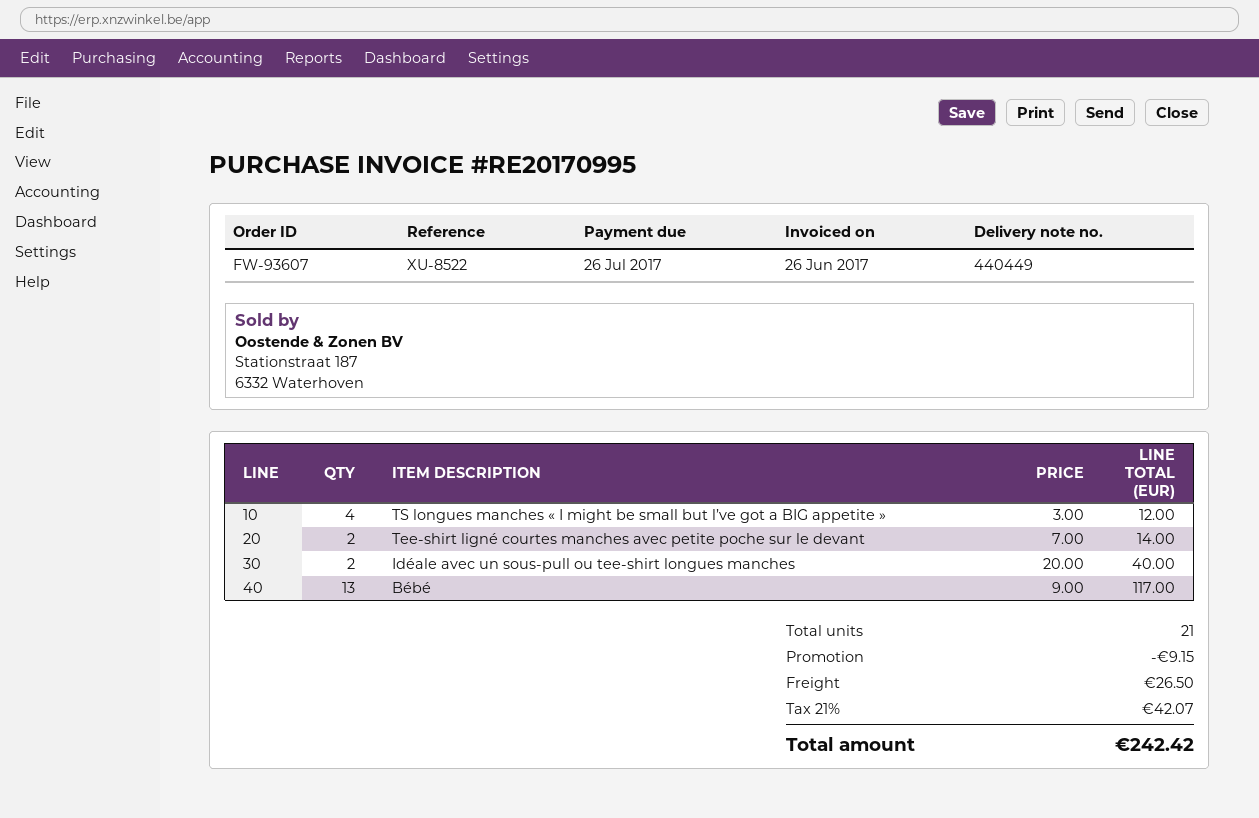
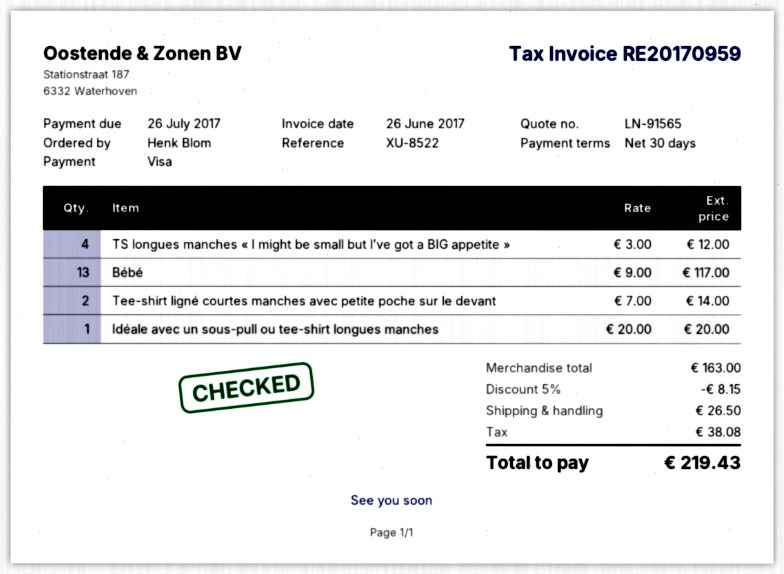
invoice number: RE20170995 -> RE20170959
Idéale avec un sous-pull ou tee-shirt longues manches: 2 x 20.00 = 40.00 -> 1 x 20.00 = 20.00
discount: 9.15 -> 8.15
tax: 42.07 -> 38.08
total: 242.42 -> 219.43

